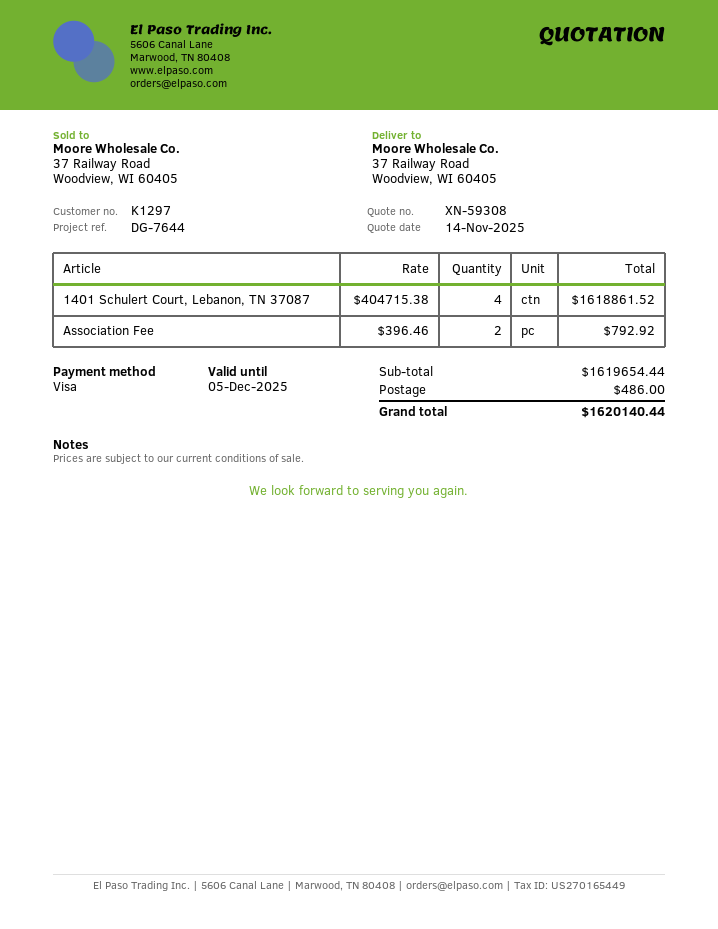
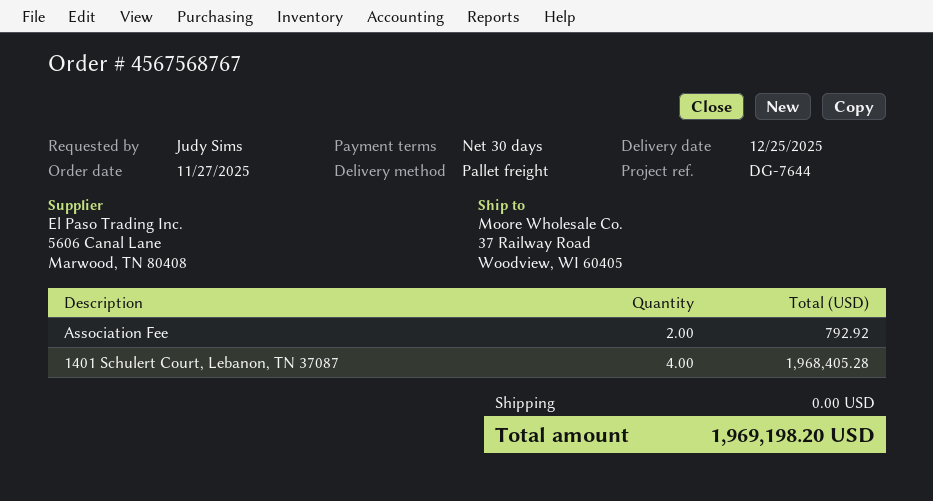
1401 Schulert Court, Lebanon, TN 37087: 4 for 1618861.52 -> 4 for 1968405.28
shipping: 486.00 -> 0.00
total: 1620140.44 -> 1969198.20

